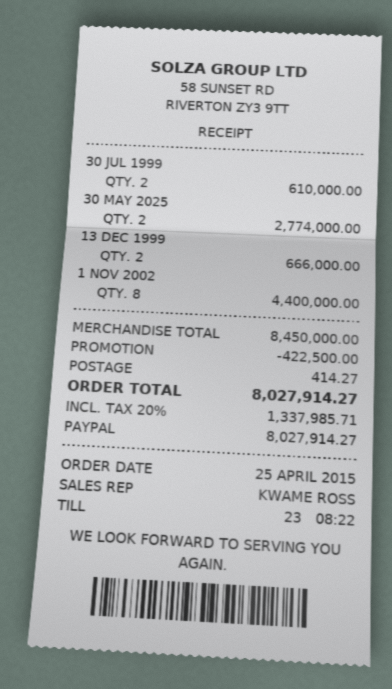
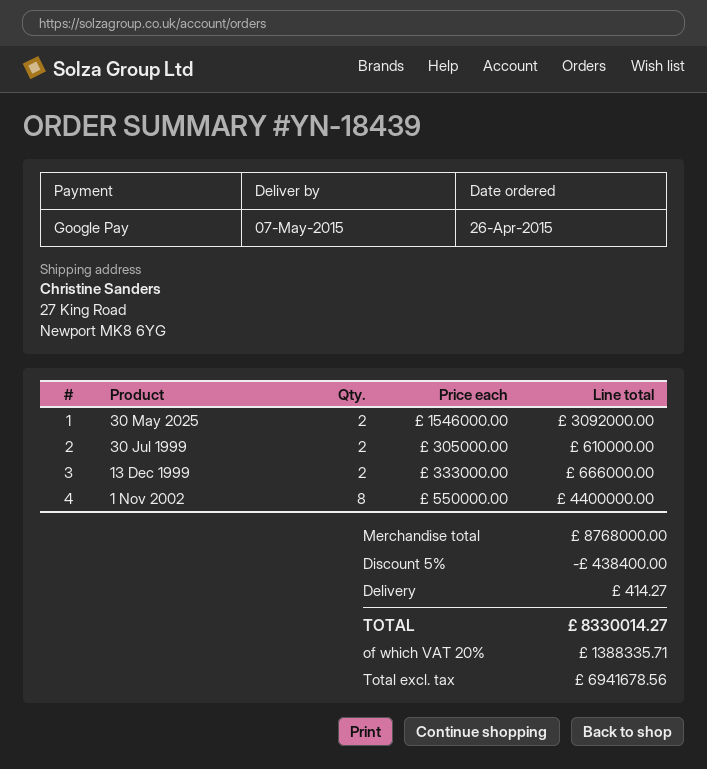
order date: 2015-04-25 -> 2015-04-26
payment method: PayPal -> Google Pay
30 MAY 2025: 2 for 2774000.00 -> 2 for 3092000.00
subtotal: 8450000.00 -> 8768000.00
discount: 422500.00 -> 438400.00
tax: 20% = 1337985.71 -> 20% = 1388335.71
total: 8027914.27 -> 8330014.27

